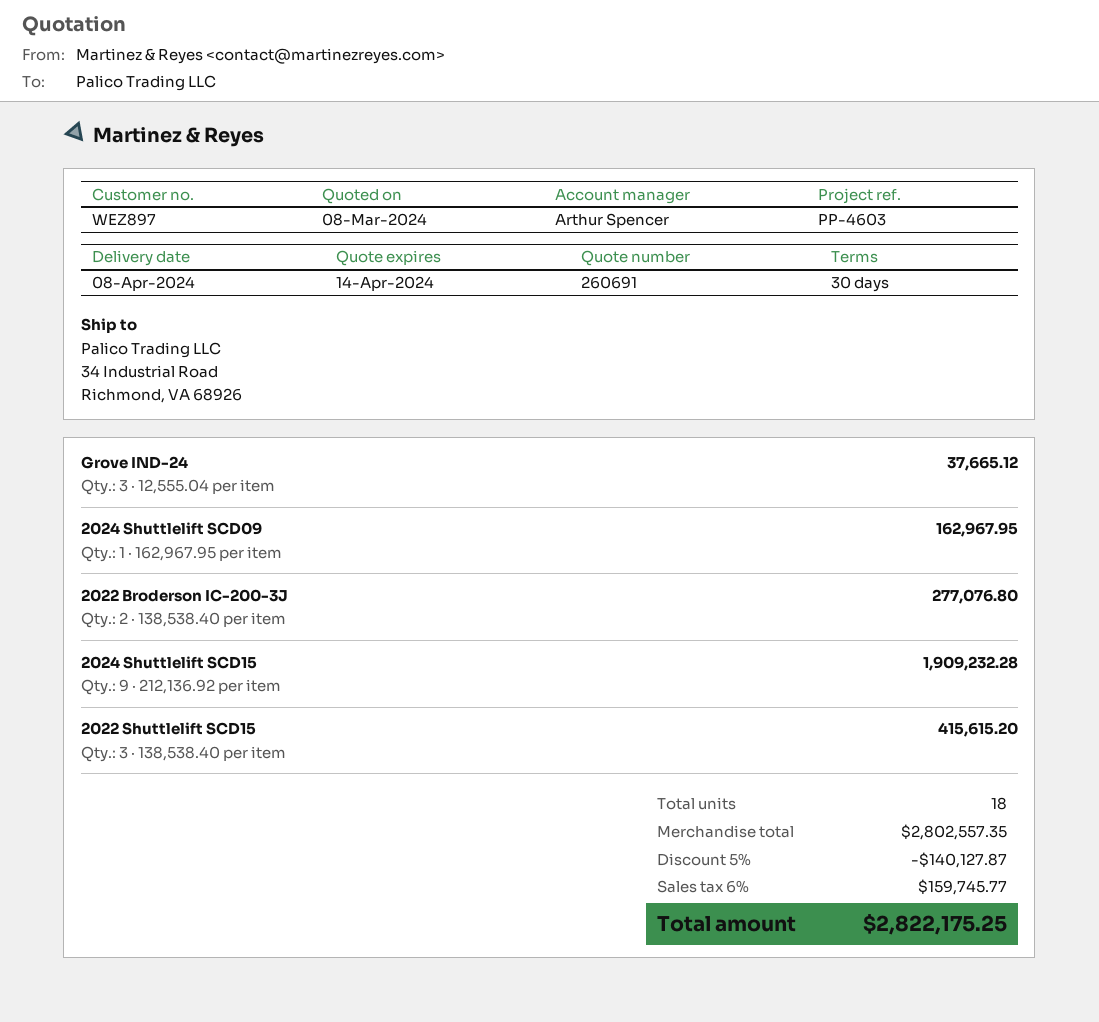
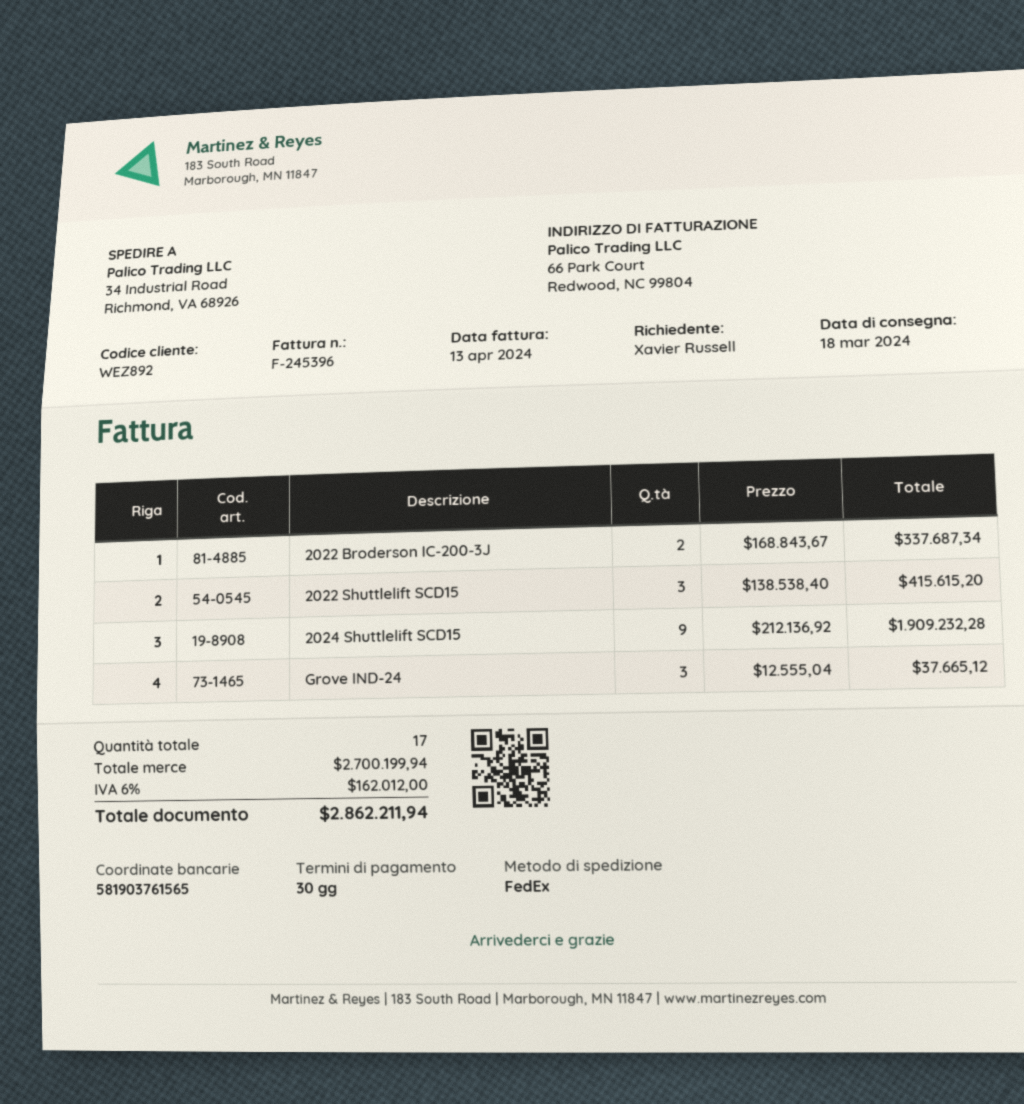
delivery date: 2024-04-08 -> 2024-03-18
customer number: WEZ897 -> WEZ892
2024 Shuttlelift SCD09: 1 x 162967.95 = 162967.95 -> none
2022 Broderson IC-200-3J: 2 x 138538.40 = 277076.80 -> 2 x 168843.67 = 337687.34
total quantity: 18 -> 17
subtotal: 2802557.35 -> 2700199.94
discount: 5% = 140127.87 -> none
tax: 6% = 159745.77 -> 6% = 162012.00
total: 2822175.25 -> 2862211.94

